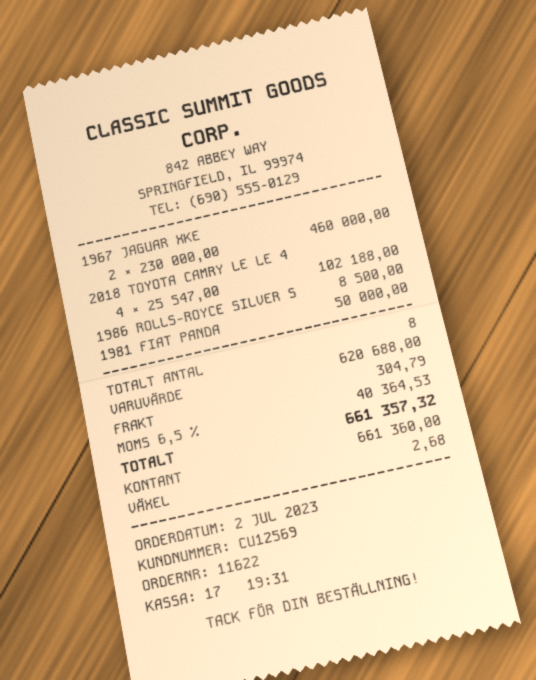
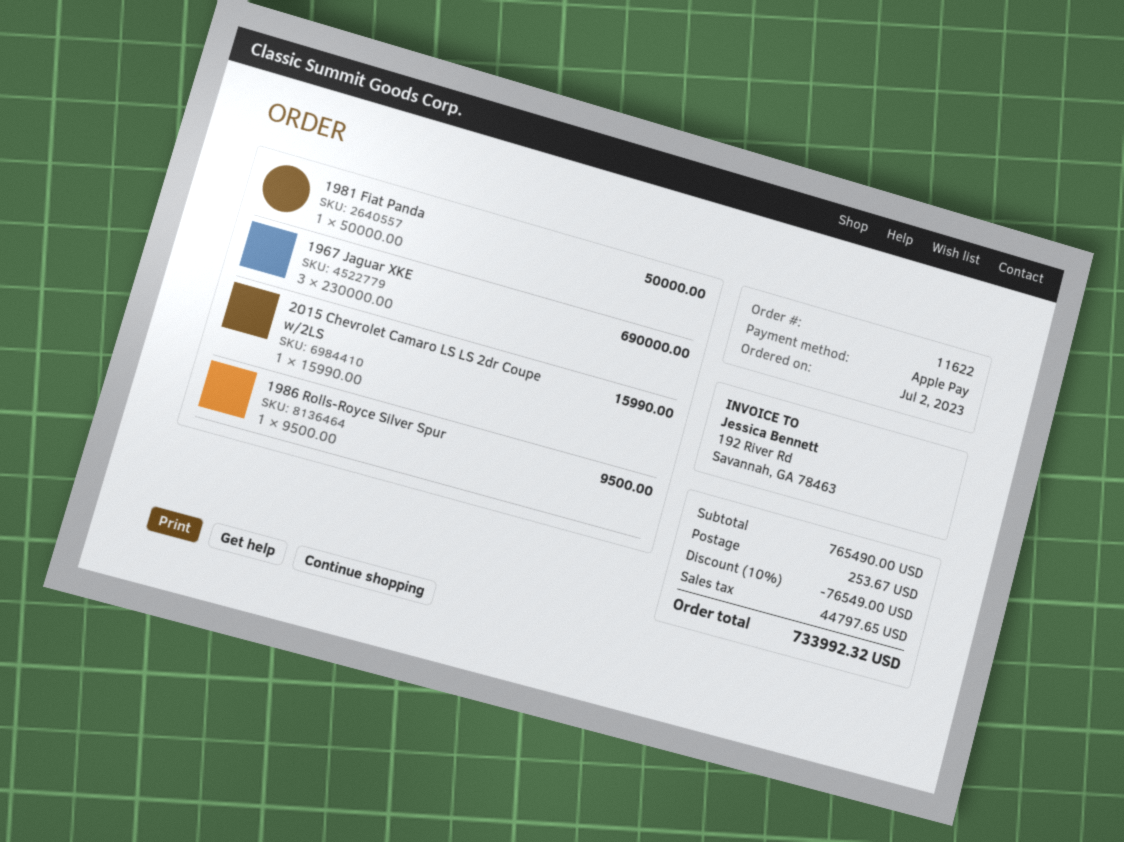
payment method: cash -> Apple Pay
1967 JAGUAR XKE: 2 x 230000.00 = 460000.00 -> 3 x 230000.00 = 690000.00
2018 TOYOTA CAMRY LE LE 4: 4 x 25547.00 = 102188.00 -> none
1986 ROLLS-ROYCE SILVER S: 1 x 8500.00 = 8500.00 -> 1 x 9500.00 = 9500.00
2015 Chevrolet Camaro LS LS 2dr Coupe w/2LS: none -> 1 x 15990.00 = 15990.00
subtotal: 620688.00 -> 765490.00
discount: none -> 10% = 76549.00
shipping: 304.79 -> 253.67
tax: 40364.53 -> 44797.65
total: 661357.32 -> 733992.32

